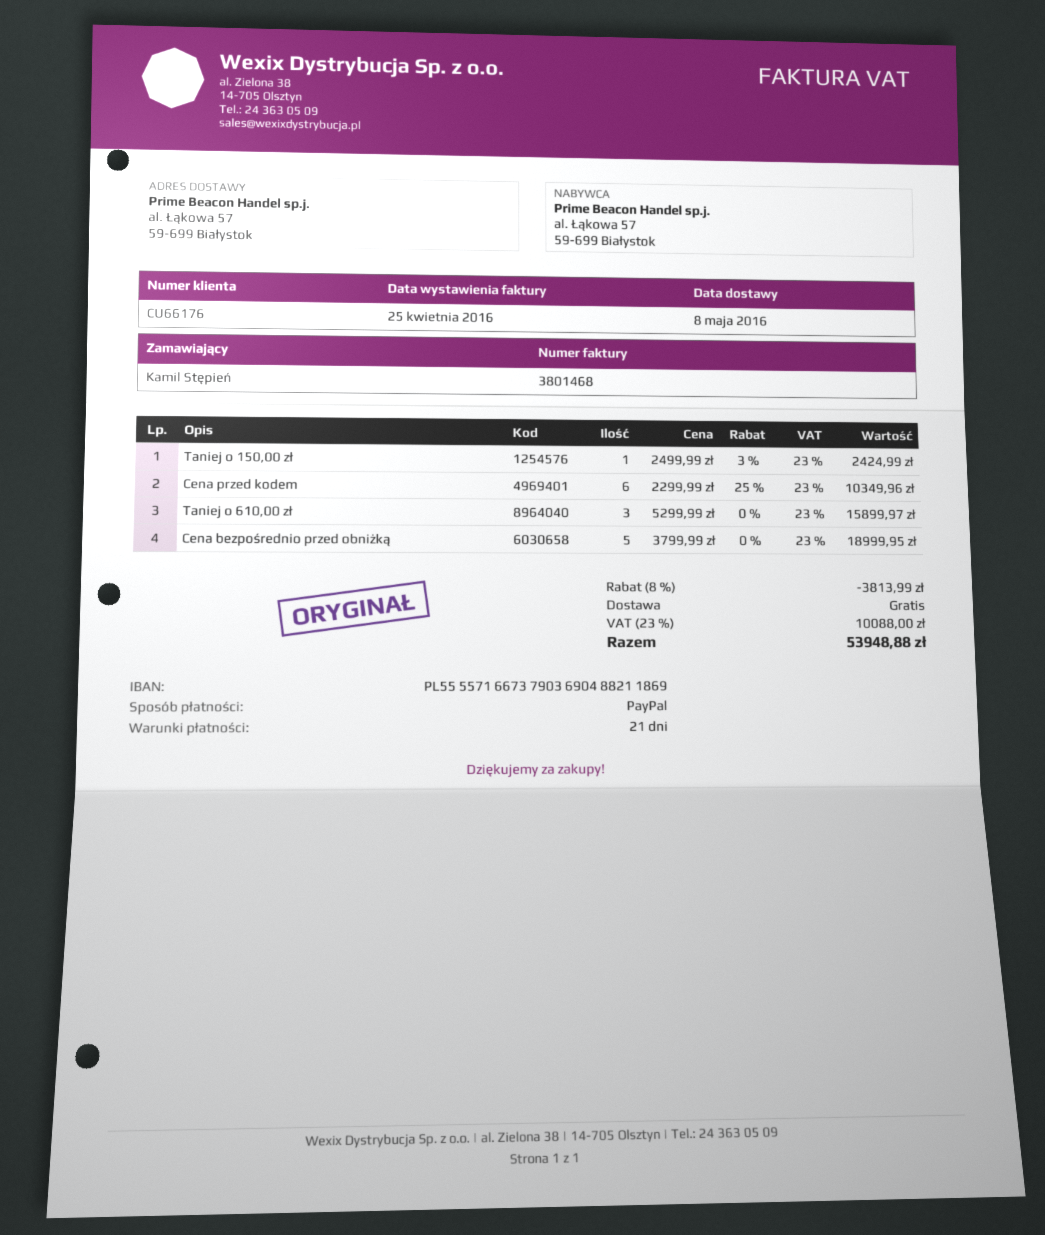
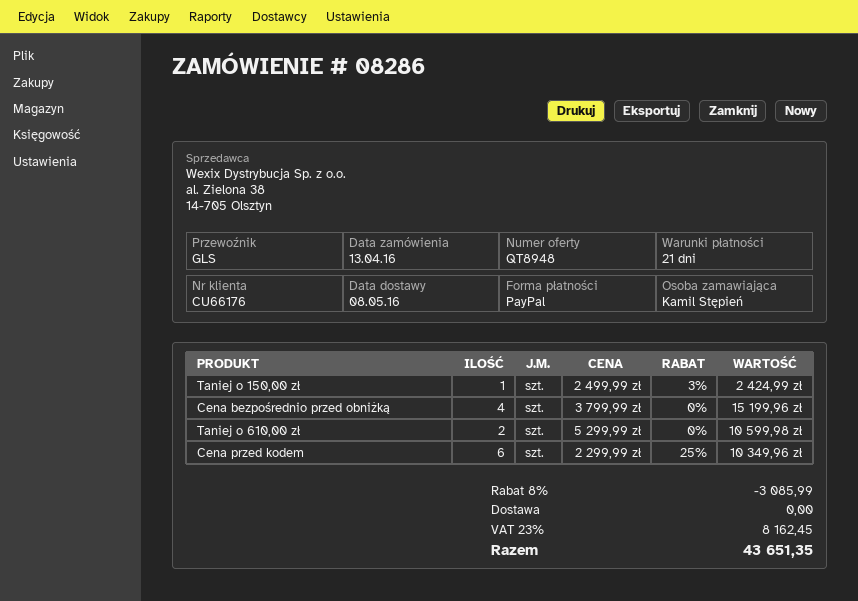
Taniej o 610,00 zł: 3 x 5299.99 = 15899.97 -> 2 x 5299.99 = 10599.98
Cena bezpośrednio przed obniżką: 5 x 3799.99 = 18999.95 -> 4 x 3799.99 = 15199.96
discount: 8% = 3813.99 -> 8% = 3085.99
tax: 23% = 10088.00 -> 23% = 8162.45
total: 53948.88 -> 43651.35

